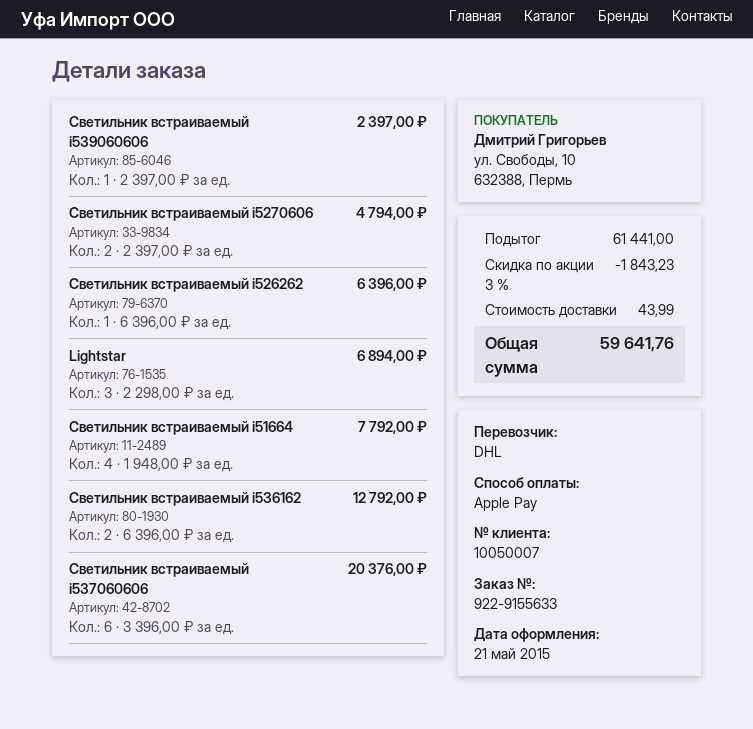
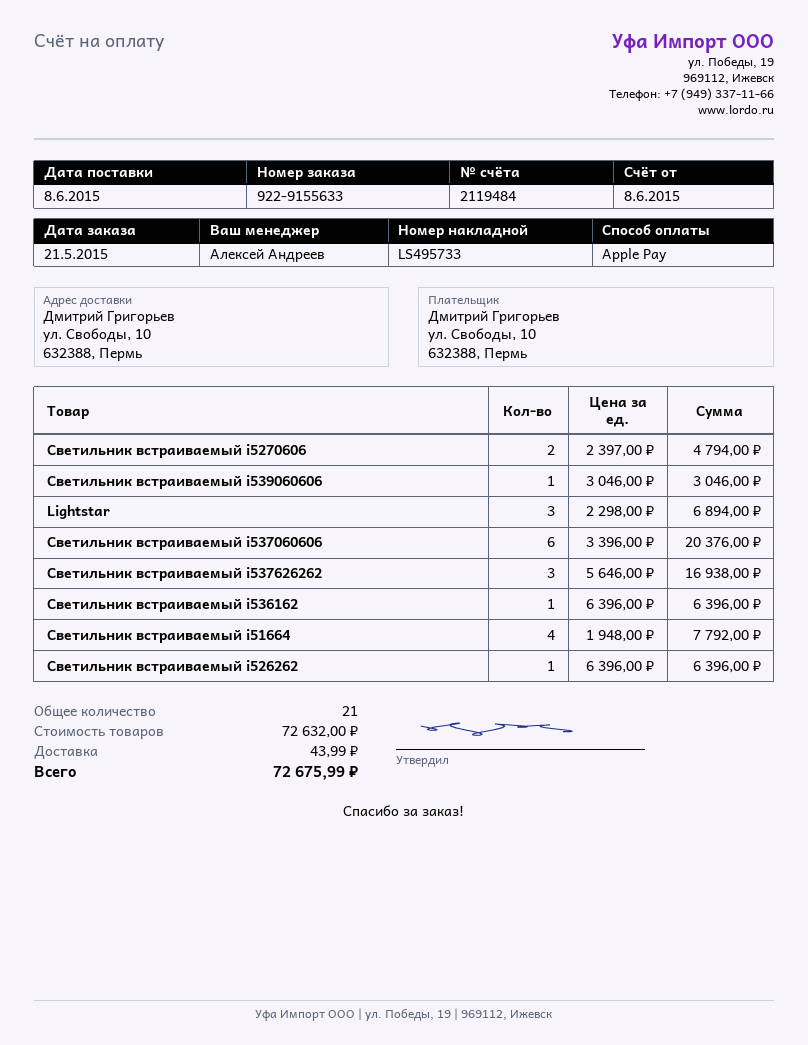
Светильник встраиваемый i539060606: 1 x 2397.00 = 2397.00 -> 1 x 3046.00 = 3046.00
Светильник встраиваемый i536162: 2 x 6396.00 = 12792.00 -> 1 x 6396.00 = 6396.00
Светильник встраиваемый i537626262: none -> 3 x 5646.00 = 16938.00
subtotal: 61441.00 -> 72632.00
discount: 3% = 1843.23 -> none
total: 59641.76 -> 72675.99

